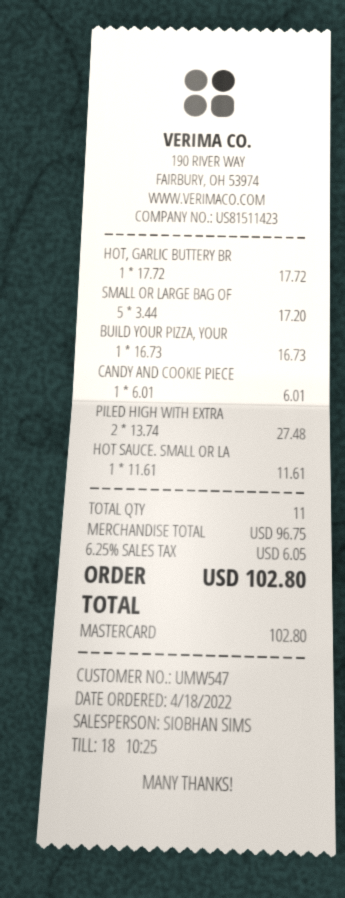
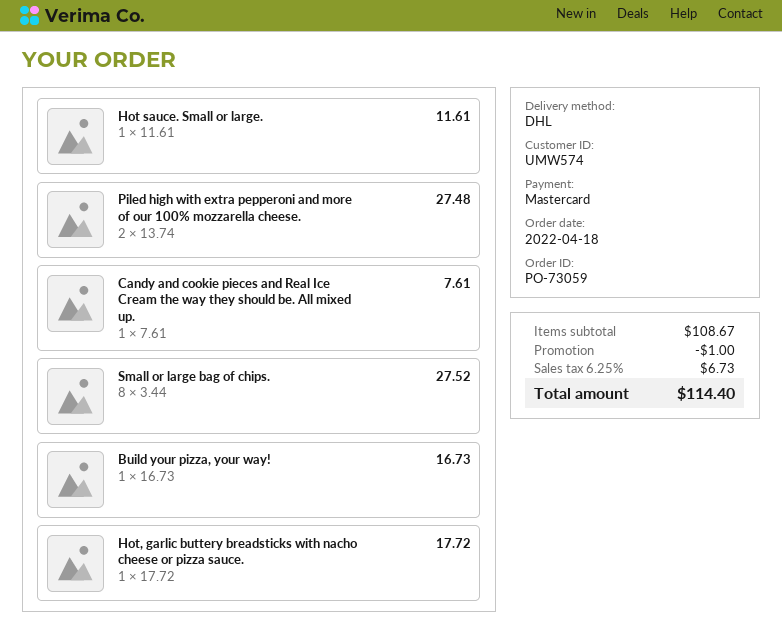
customer number: UMW547 -> UMW574
SMALL OR LARGE BAG OF: 5 x 3.44 = 17.20 -> 8 x 3.44 = 27.52
CANDY AND COOKIE PIECE: 1 x 6.01 = 6.01 -> 1 x 7.61 = 7.61
subtotal: 96.75 -> 108.67
discount: none -> 1.00
tax: 6.25% = 6.05 -> 6.25% = 6.73
total: 102.80 -> 114.40

